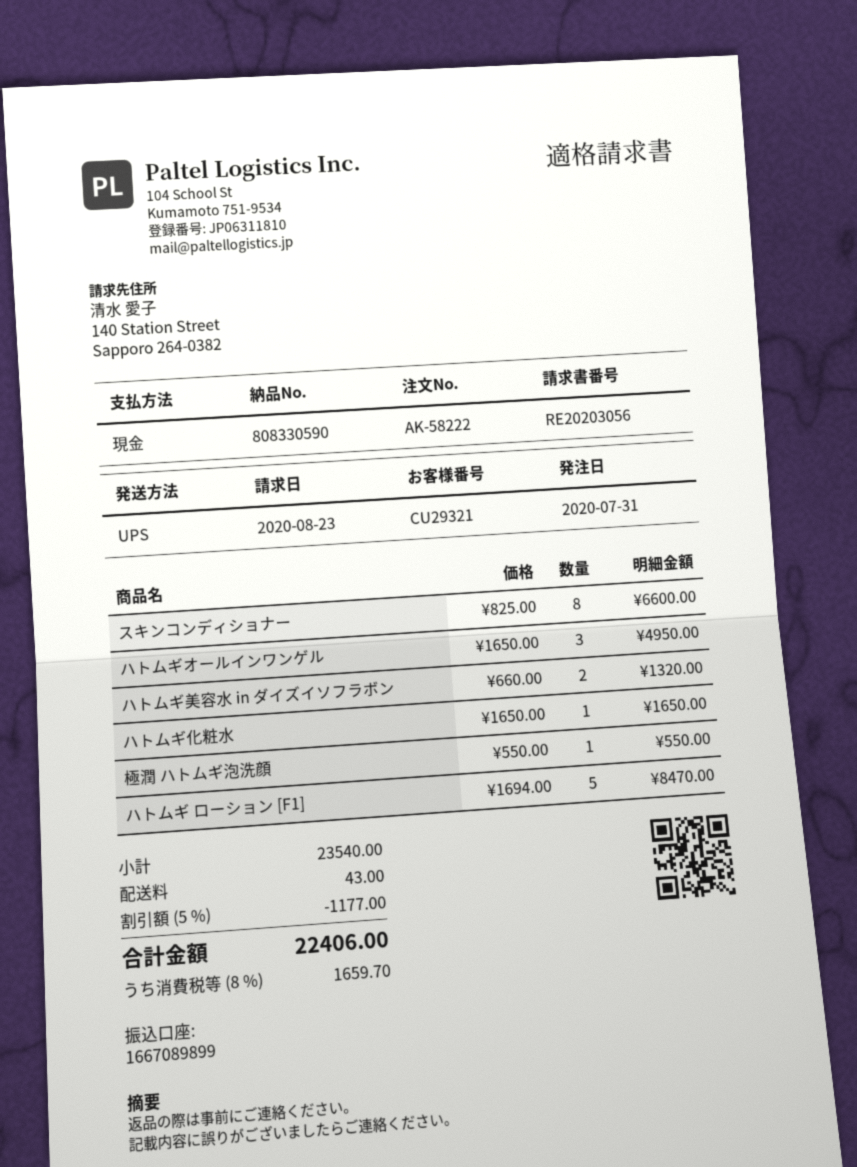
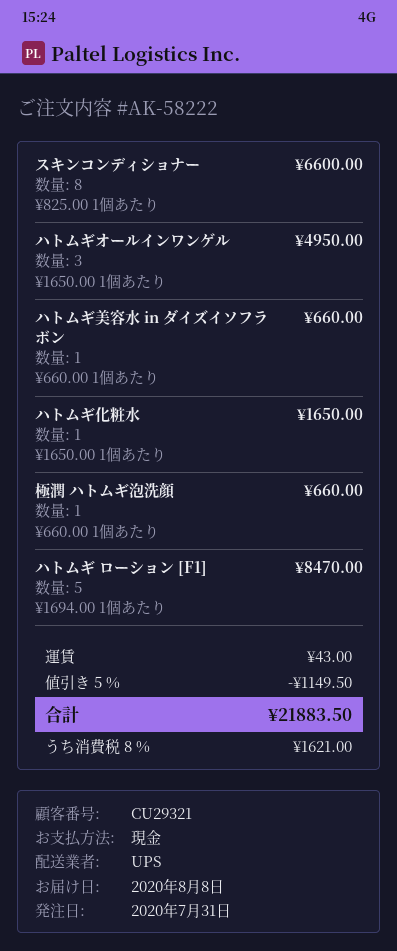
ハトムギ美容水 in ダイズイソフラボン: 2 x 660.00 = 1320.00 -> 1 x 660.00 = 660.00
極潤 ハトムギ泡洗顔: 1 x 550.00 = 550.00 -> 1 x 660.00 = 660.00
discount: 5% = 1177.00 -> 5% = 1149.50
tax: 8% = 1659.70 -> 8% = 1621.00
total: 22406.00 -> 21883.50

